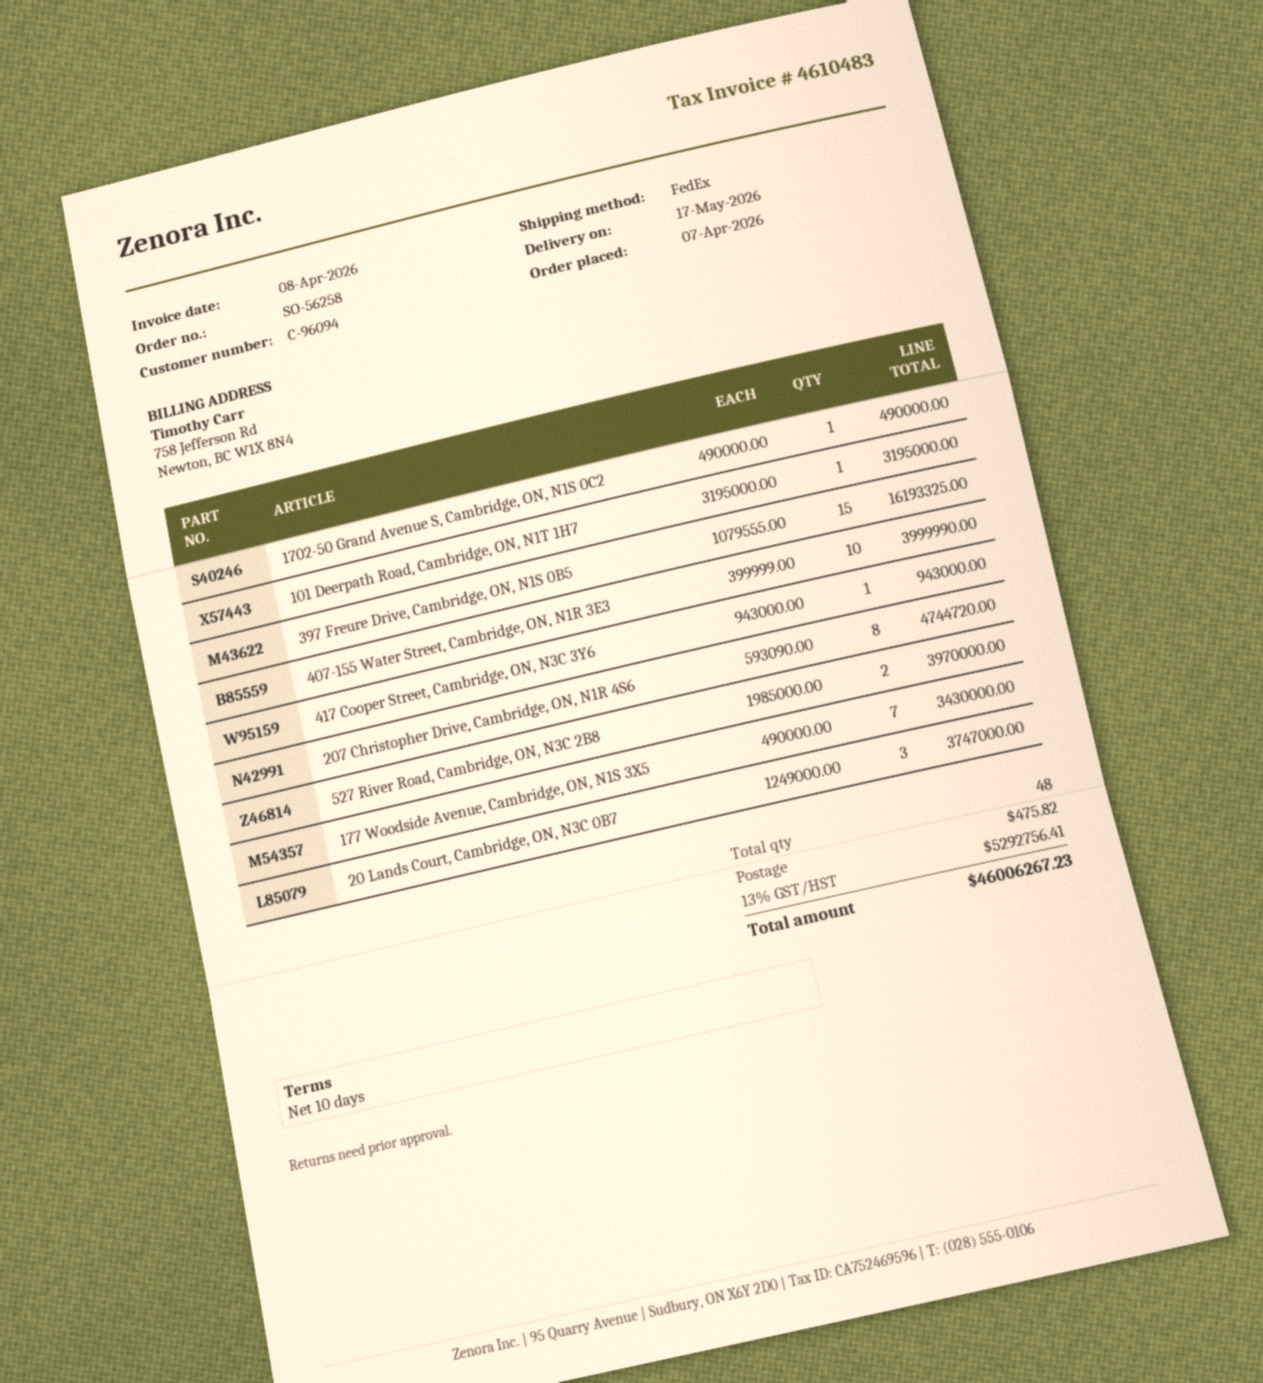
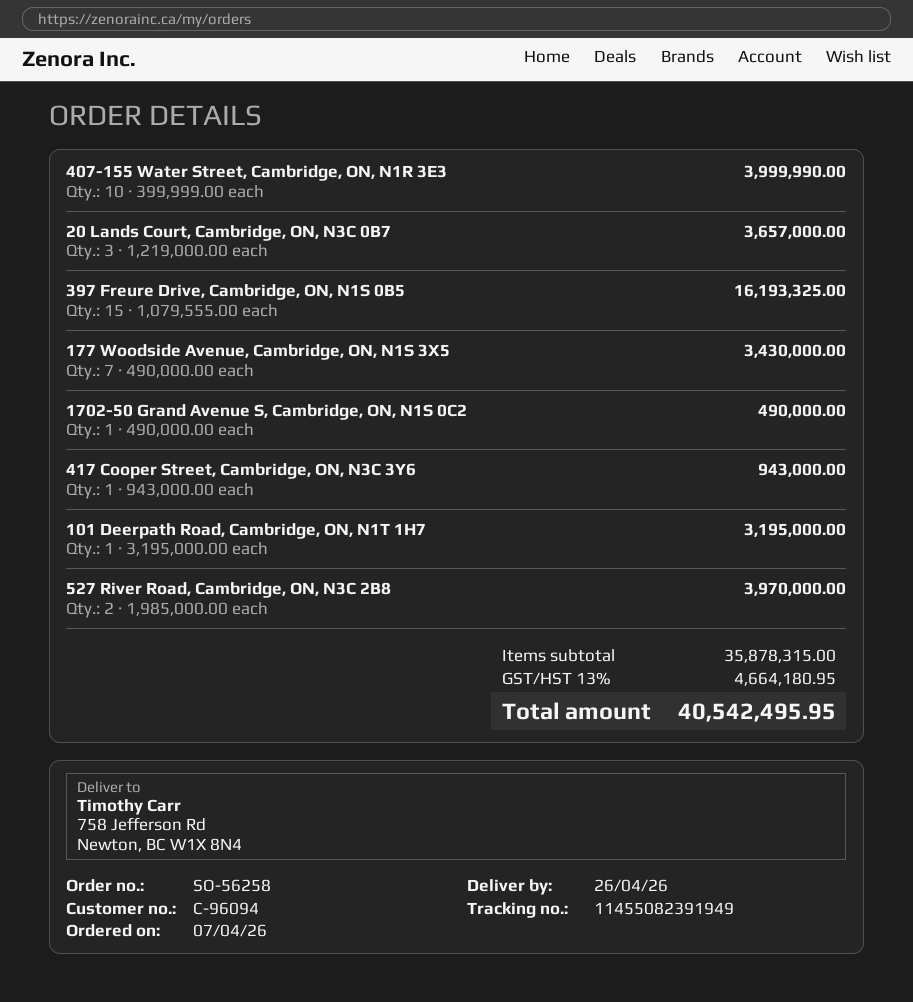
delivery date: 2026-05-17 -> 2026-04-26
207 Christopher Drive, Cambridge, ON, N1R 4S6: 8 x 593090.00 = 4744720.00 -> none
20 Lands Court, Cambridge, ON, N3C 0B7: 3 x 1249000.00 = 3747000.00 -> 3 x 1219000.00 = 3657000.00
shipping: 475.82 -> none
tax: 13% = 5292756.41 -> 13% = 4664180.95
total: 46006267.23 -> 40542495.95

